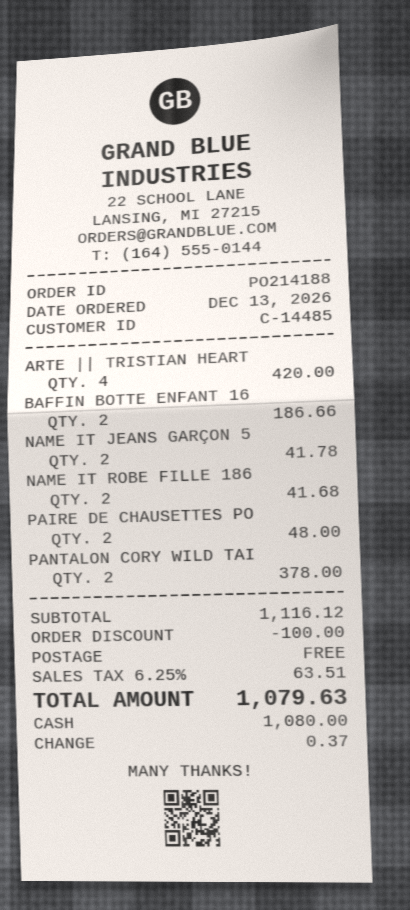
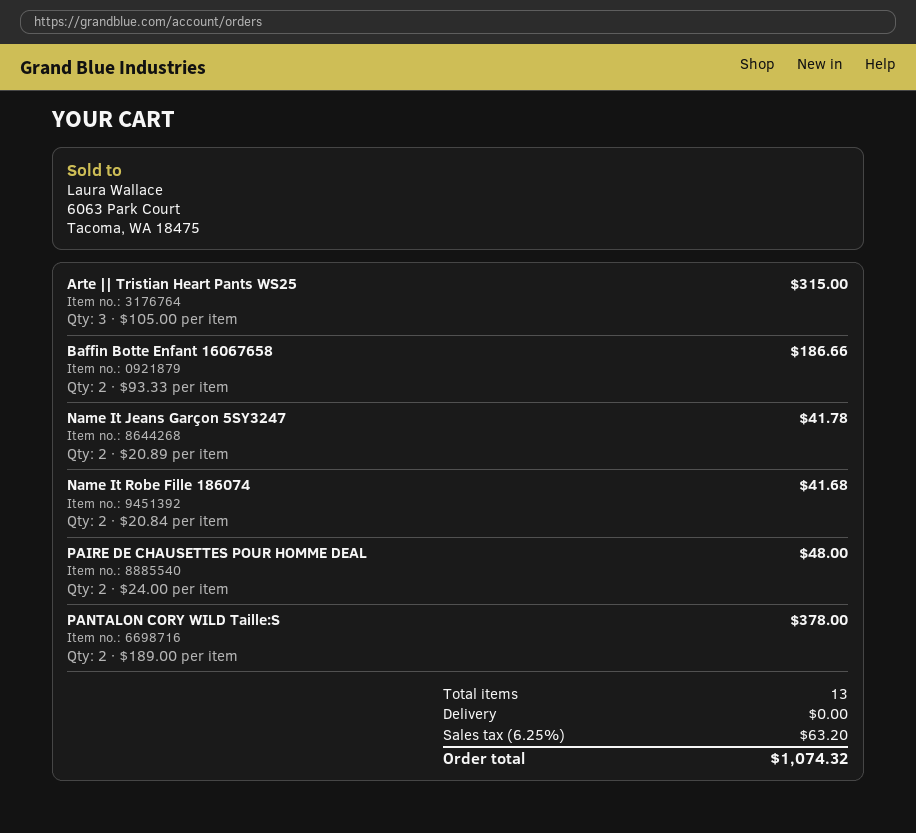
ARTE || TRISTIAN HEART: 4 for 420.00 -> 3 for 315.00
discount: 100.00 -> none
tax: 6.25% = 63.51 -> 6.25% = 63.20
total: 1079.63 -> 1074.32

